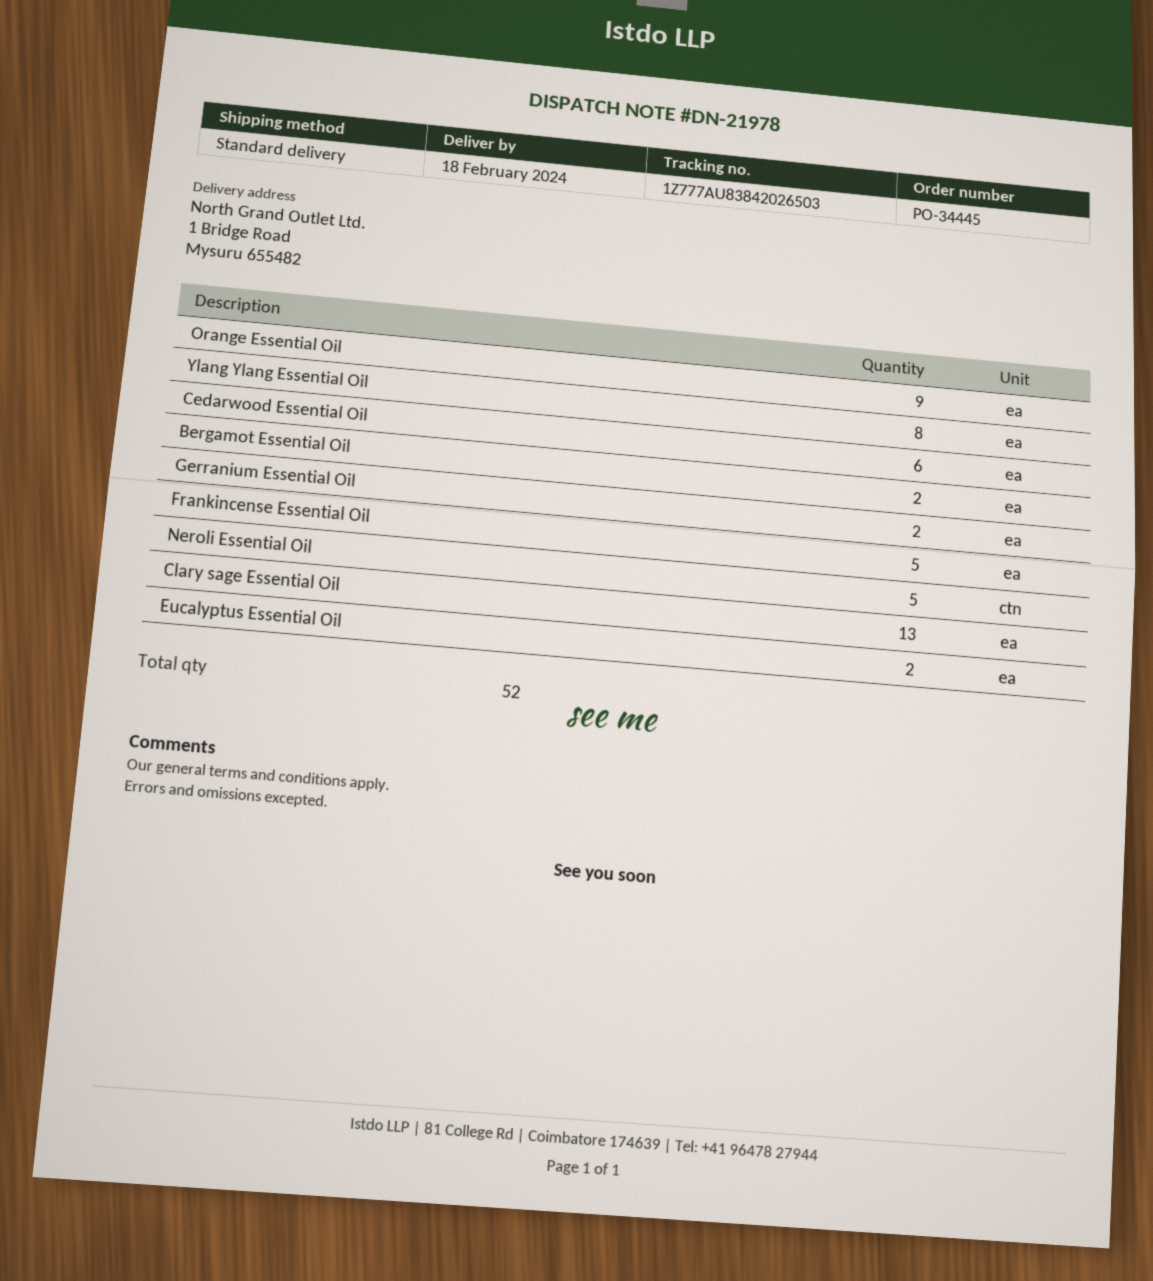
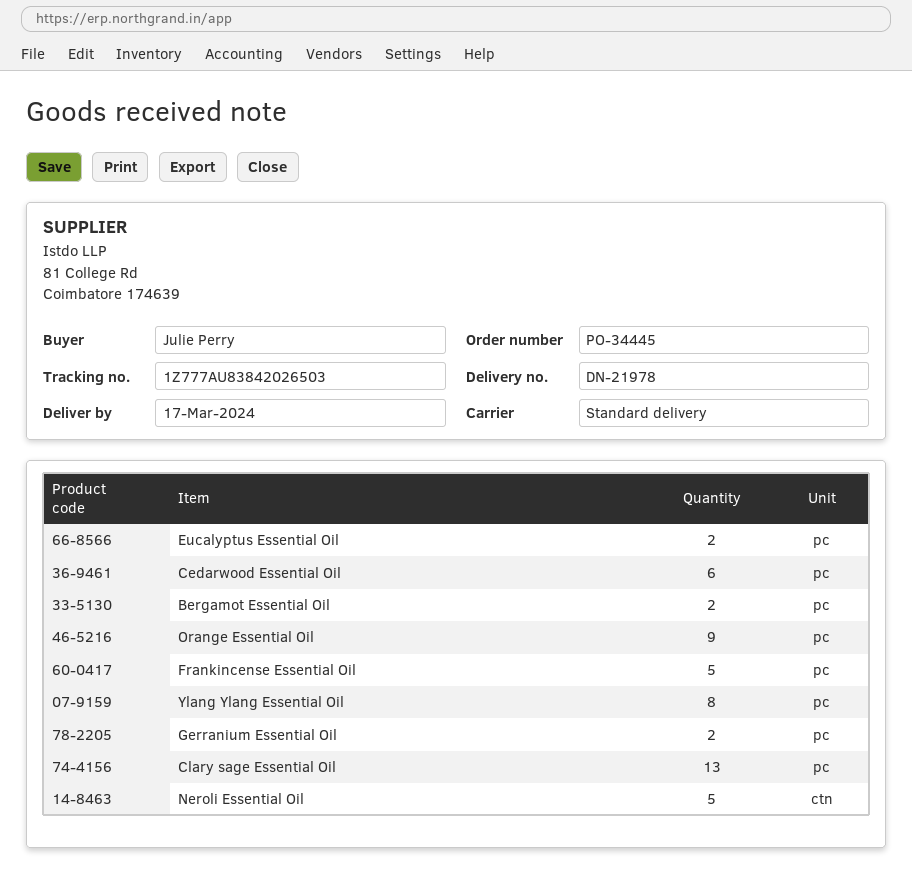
delivery date: 2024-02-18 -> 2024-03-17

